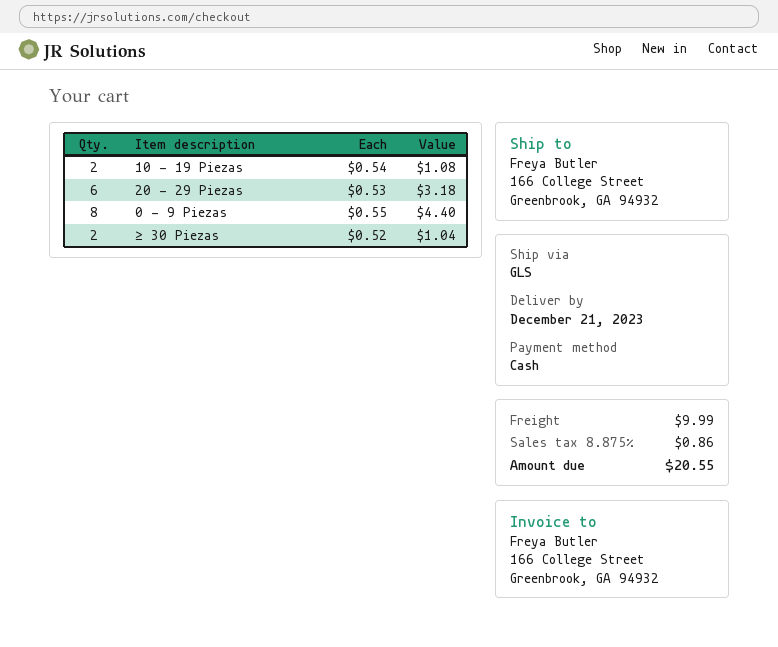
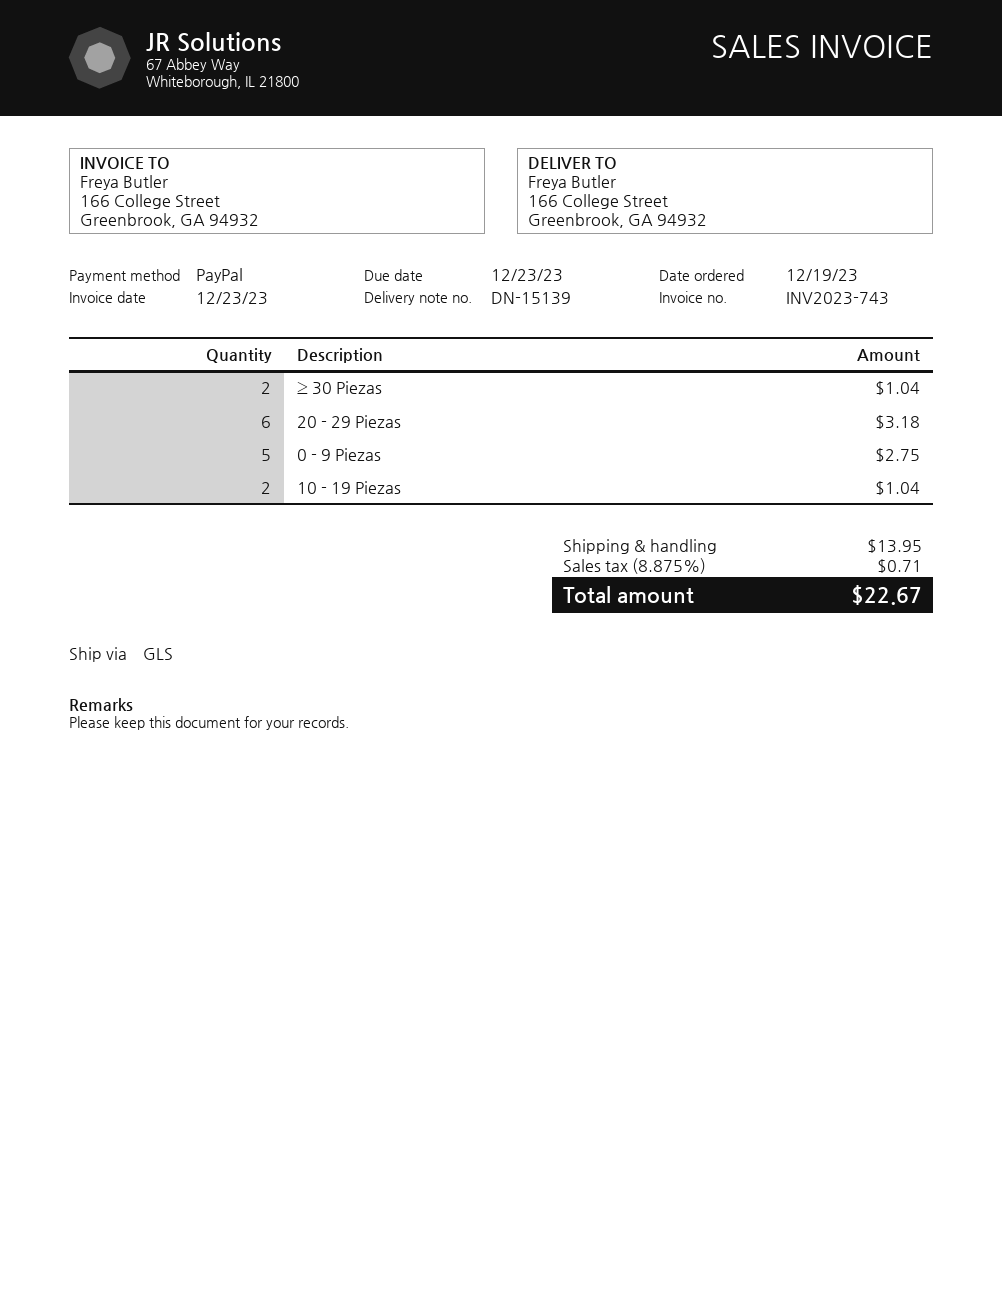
payment method: cash -> PayPal
10 - 19 Piezas: 2 for 1.08 -> 2 for 1.04
0 - 9 Piezas: 8 for 4.40 -> 5 for 2.75
shipping: 9.99 -> 13.95
tax: 8.875% = 0.86 -> 8.875% = 0.71
total: 20.55 -> 22.67

